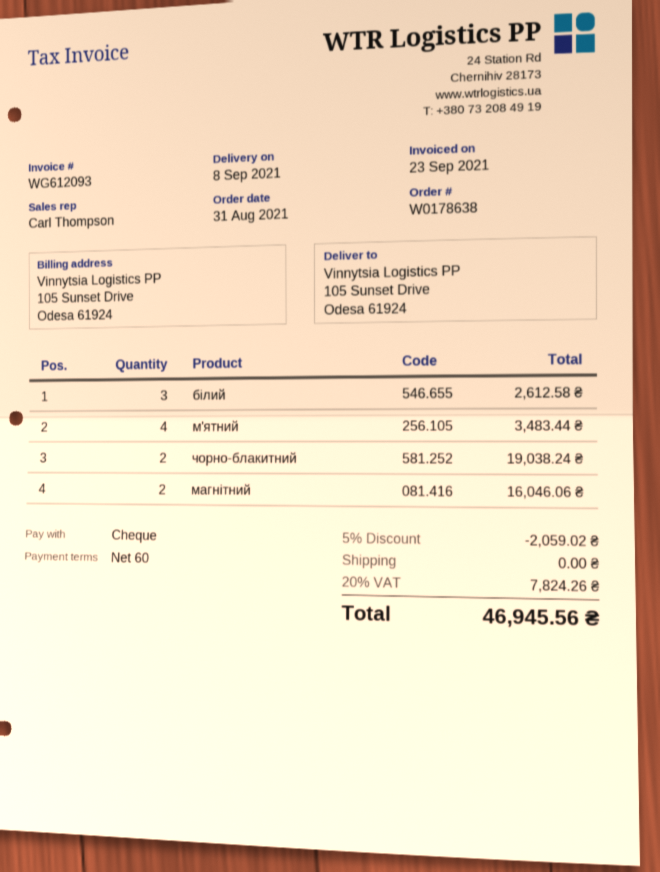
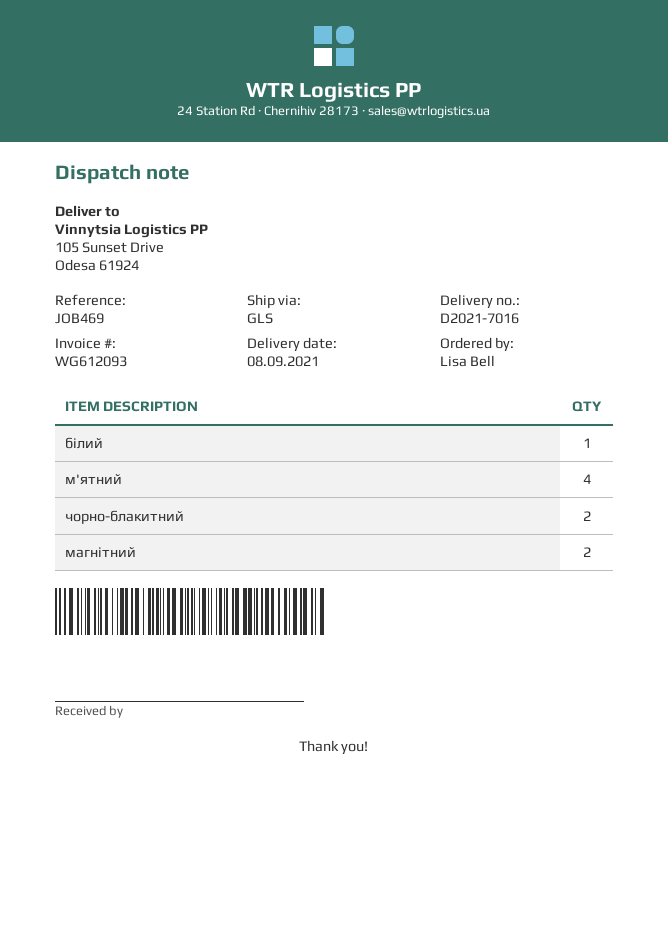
білий: 3 -> 1

